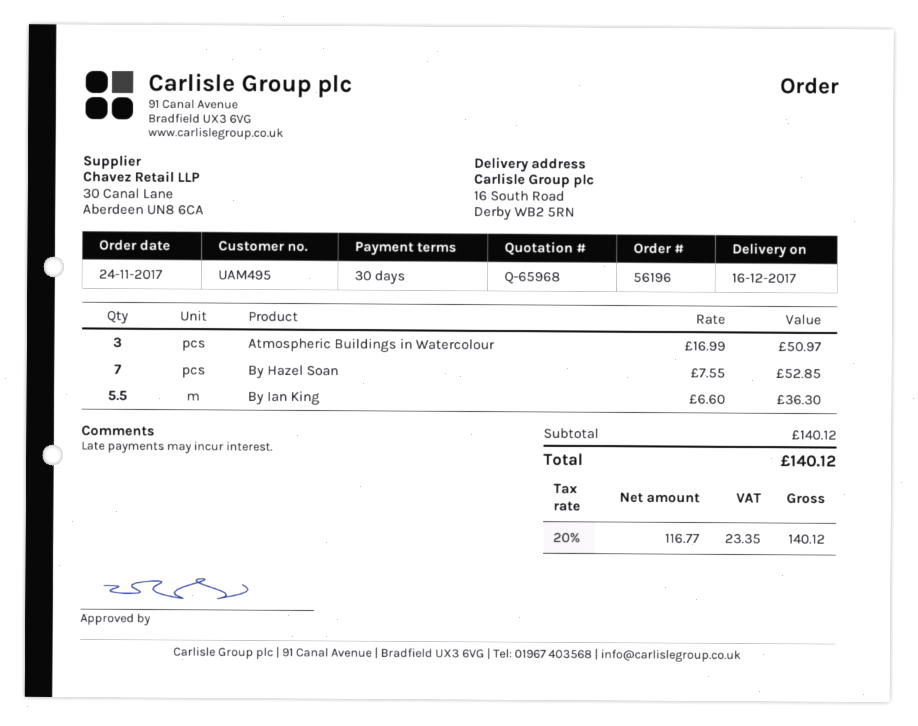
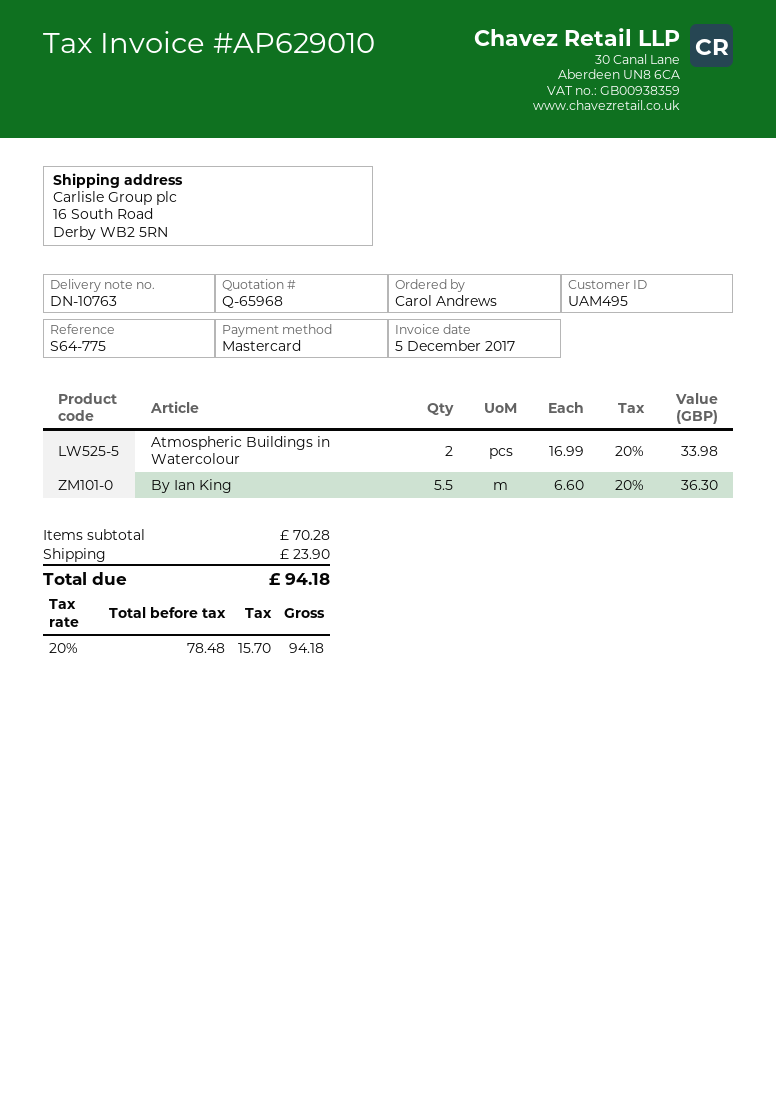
Atmospheric Buildings in Watercolour: 3 x 16.99 = 50.97 -> 2 x 16.99 = 33.98
By Hazel Soan: 7 x 7.55 = 52.85 -> none
subtotal: 140.12 -> 70.28
shipping: none -> 23.90
net: 116.77 -> 78.48
tax: 20% = 23.35 -> 20% = 15.70
total: 140.12 -> 94.18

